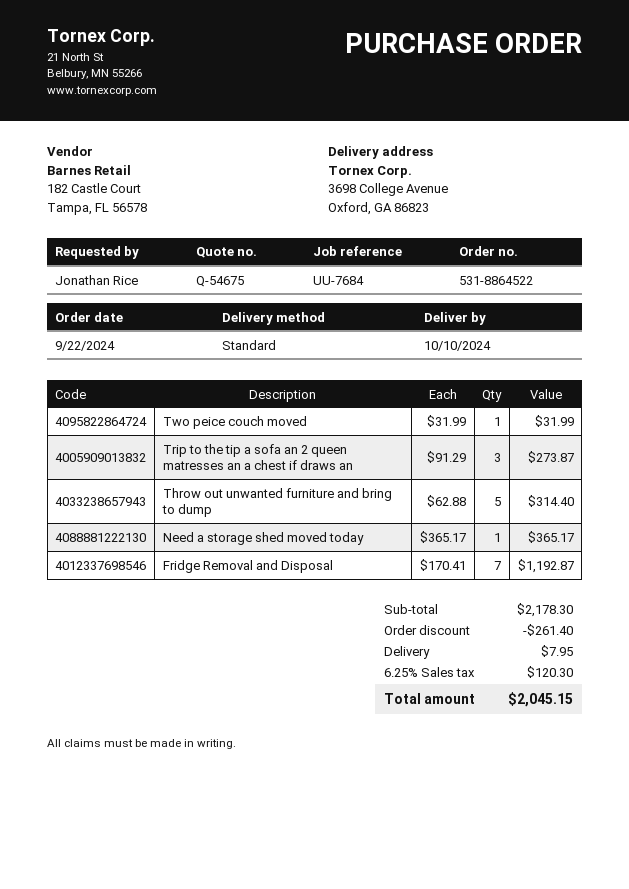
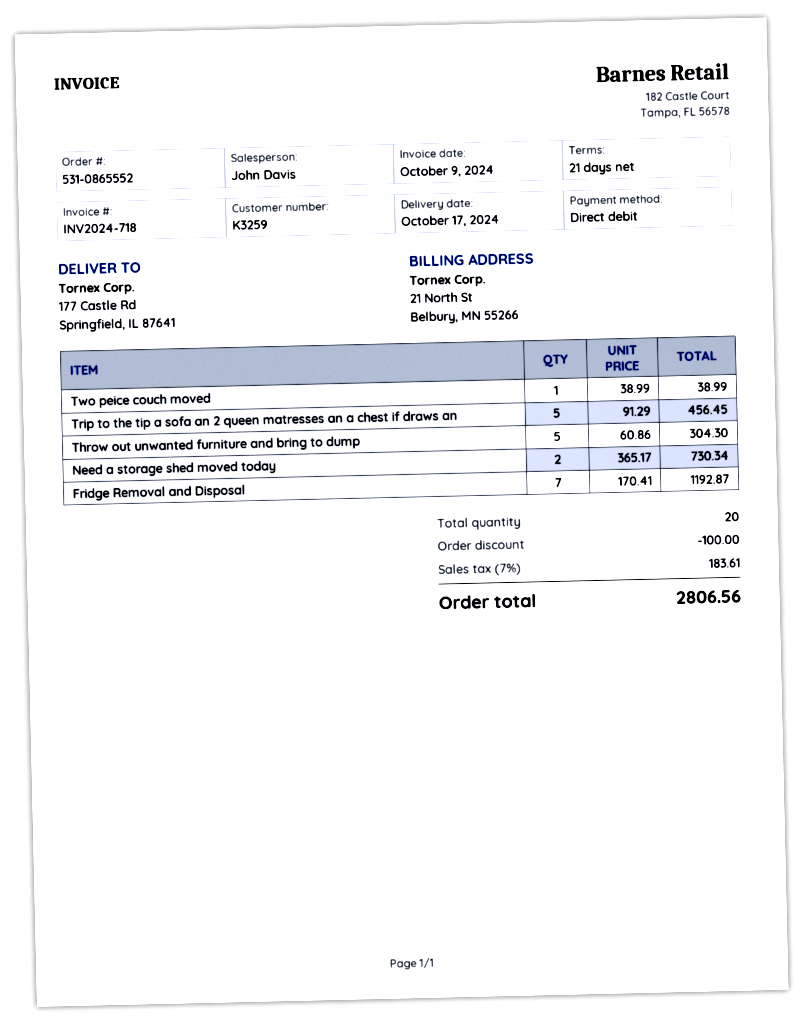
order number: 531-8864522 -> 531-0865552
delivery date: 2024-10-10 -> 2024-10-17
ship to: 3698 College Avenue, Oxford, GA 86823 -> 177 Castle Rd, Springfield, IL 87641
Two peice couch moved: 1 x 31.99 = 31.99 -> 1 x 38.99 = 38.99
Trip to the tip a sofa an 2 queen matresses an a chest if draws an: 3 x 91.29 = 273.87 -> 5 x 91.29 = 456.45
Throw out unwanted furniture and bring to dump: 5 x 62.88 = 314.40 -> 5 x 60.86 = 304.30
Need a storage shed moved today: 1 x 365.17 = 365.17 -> 2 x 365.17 = 730.34
discount: 261.40 -> 100.00
shipping: 7.95 -> none
tax: 6.25% = 120.30 -> 7% = 183.61
total: 2045.15 -> 2806.56

